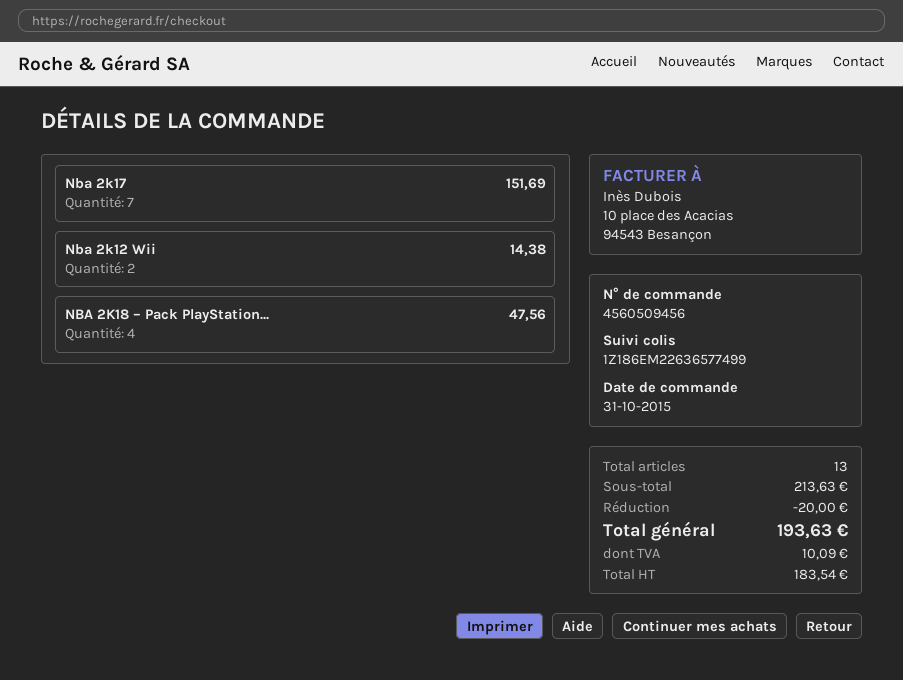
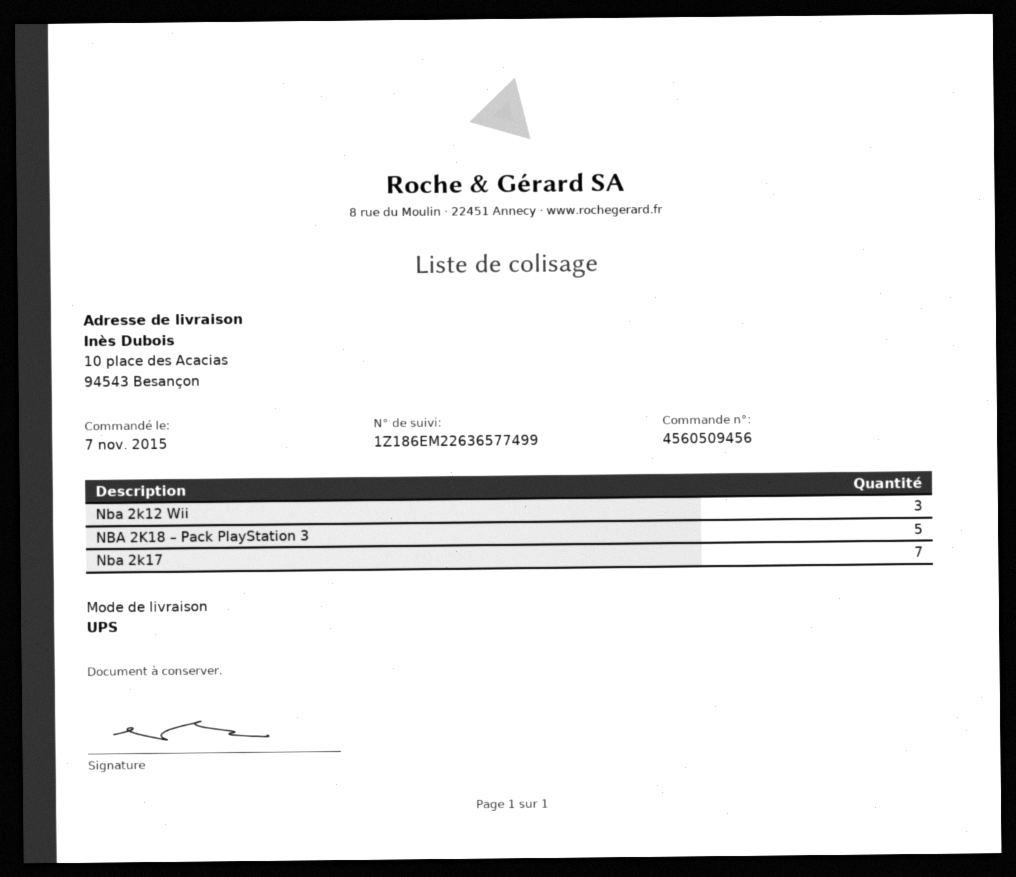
order date: 2015-10-31 -> 2015-11-07
Nba 2k12 Wii: 2 -> 3
NBA 2K18 – Pack PlayStation...: 4 -> 5

